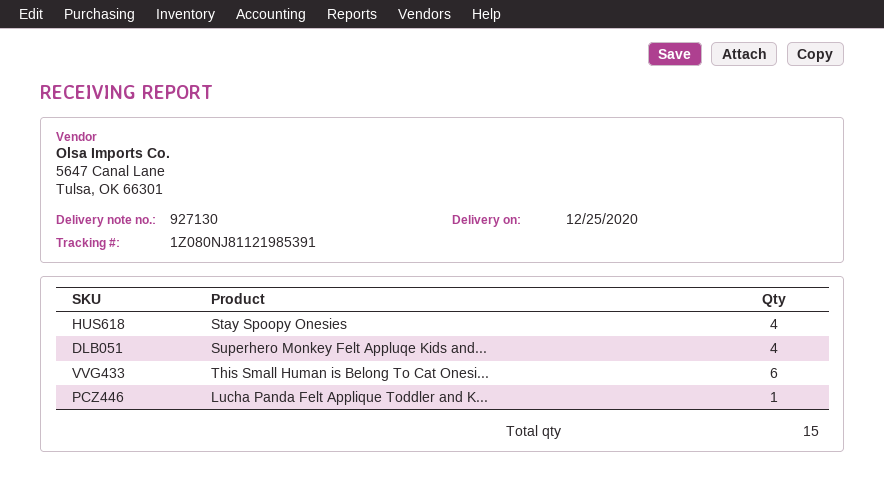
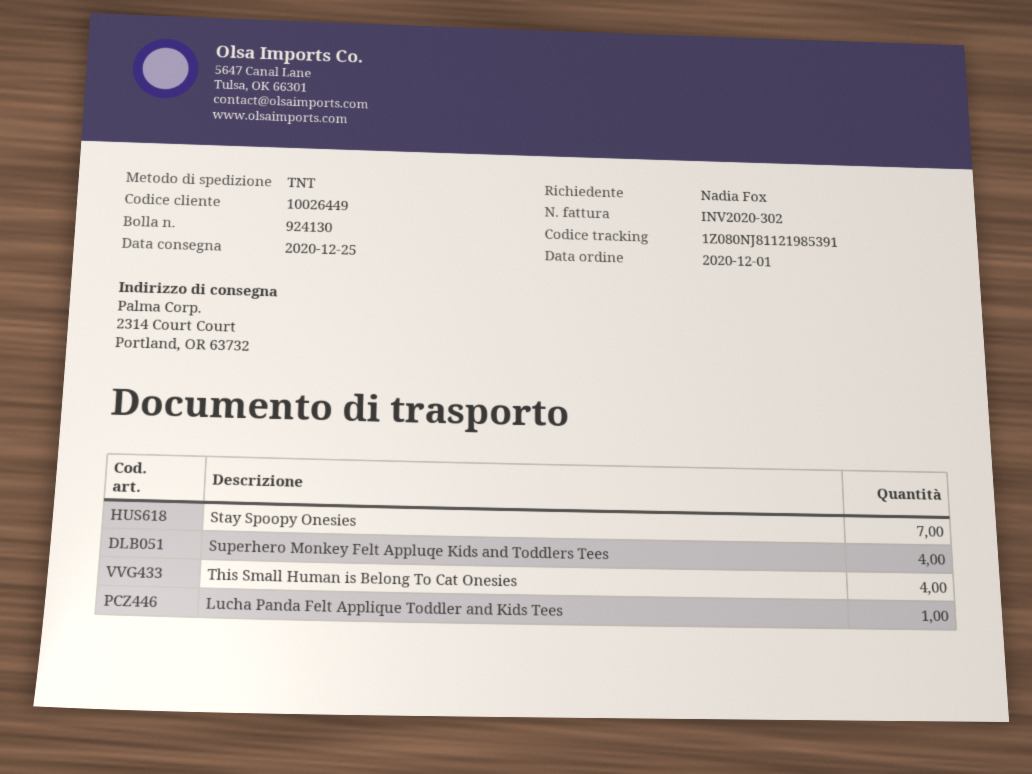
delivery note number: 927130 -> 924130
Stay Spoopy Onesies: 4 -> 7
This Small Human is Belong To Cat Onesi...: 6 -> 4

